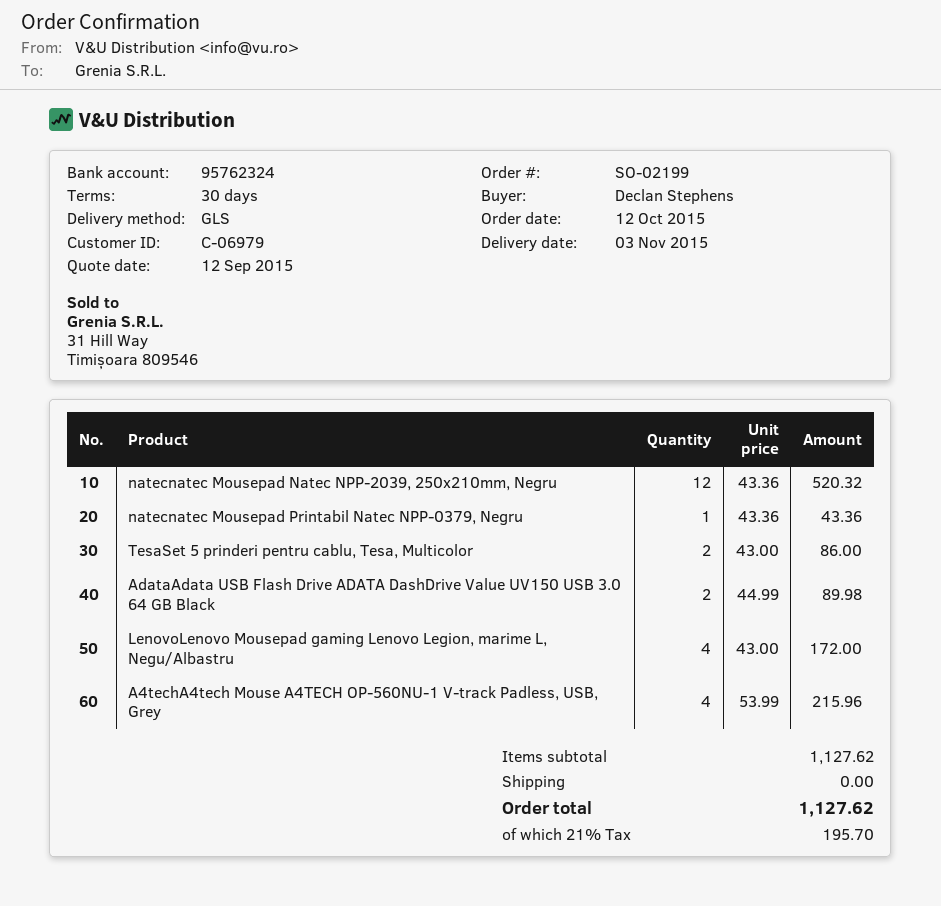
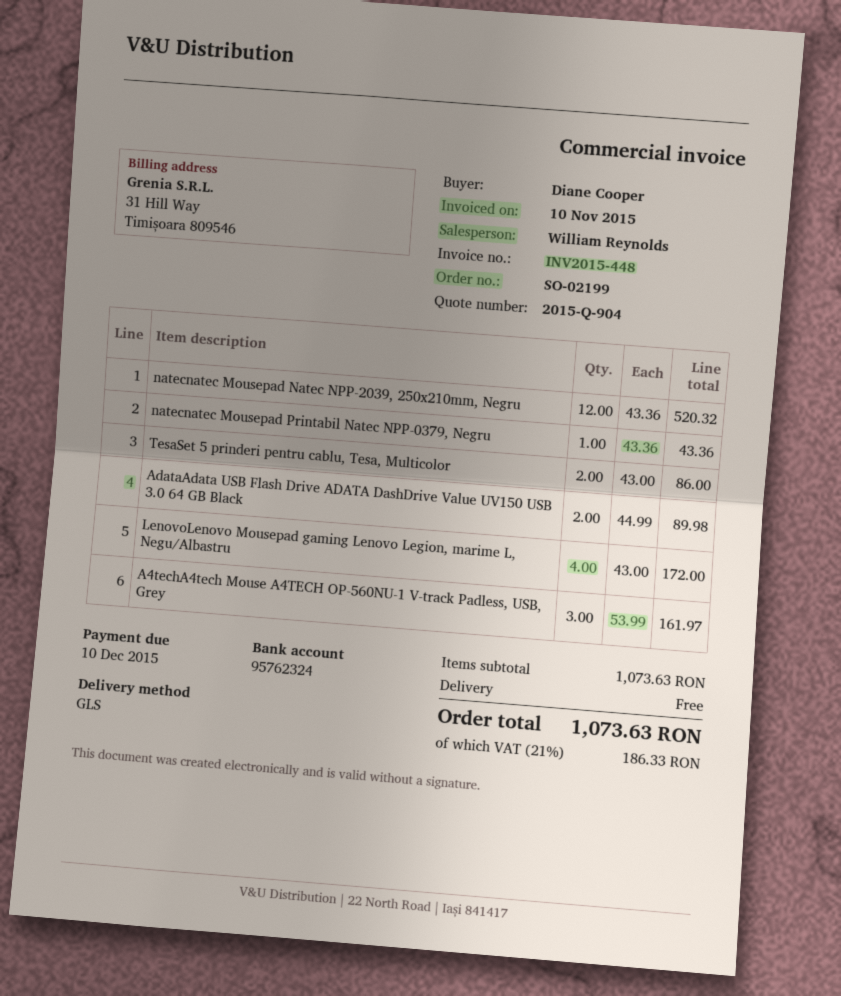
ordered by: Declan Stephens -> Diane Cooper
A4techA4tech Mouse A4TECH OP-560NU-1 V-track Padless, USB, Grey: 4 x 53.99 = 215.96 -> 3 x 53.99 = 161.97
subtotal: 1127.62 -> 1073.63
tax: 21% = 195.70 -> 21% = 186.33
total: 1127.62 -> 1073.63

